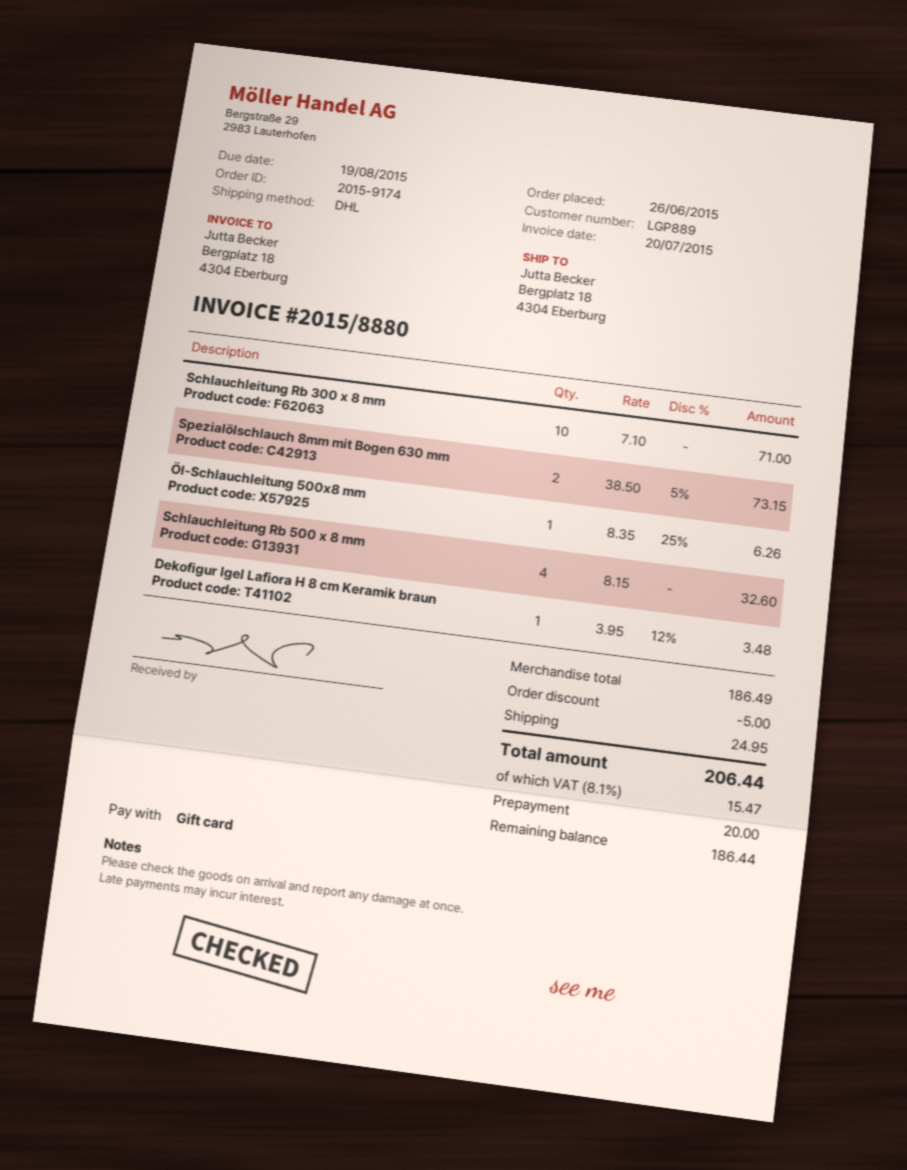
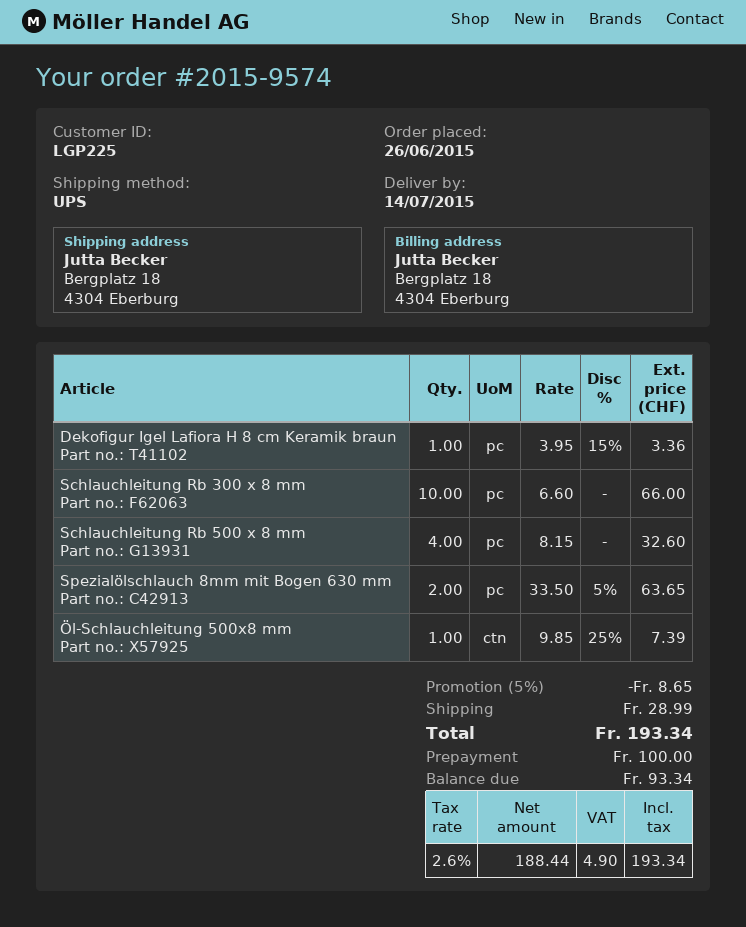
order number: 2015-9174 -> 2015-9574
customer number: LGP889 -> LGP225
shipping method: DHL -> UPS
Schlauchleitung Rb 300 x 8 mm: 10 x 7.10 = 71.00 -> 10 x 6.60 = 66.00
Spezialölschlauch 8mm mit Bogen 630 mm: 2 x 38.50 - 5% = 73.15 -> 2 x 33.50 - 5% = 63.65
Öl-Schlauchleitung 500x8 mm: 1 x 8.35 - 25% = 6.26 -> 1 x 9.85 - 25% = 7.39
Dekofigur Igel Lafiora H 8 cm Keramik braun: 1 x 3.95 - 12% = 3.48 -> 1 x 3.95 - 15% = 3.36
discount: 5.00 -> 8.65
shipping: 24.95 -> 28.99
tax: 8.1% = 15.47 -> 2.6% = 4.90
total: 206.44 -> 193.34
deposit: 20.00 -> 100.00
balance: 186.44 -> 93.34

